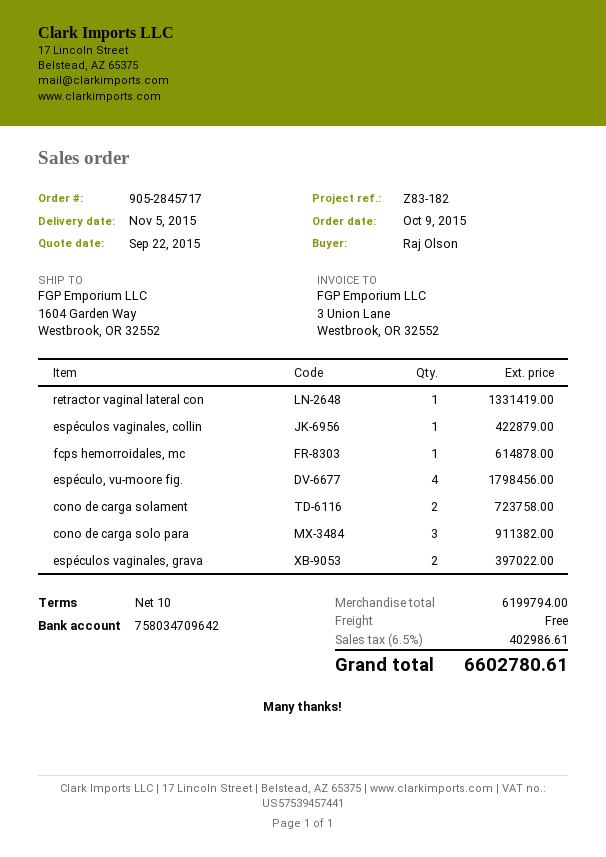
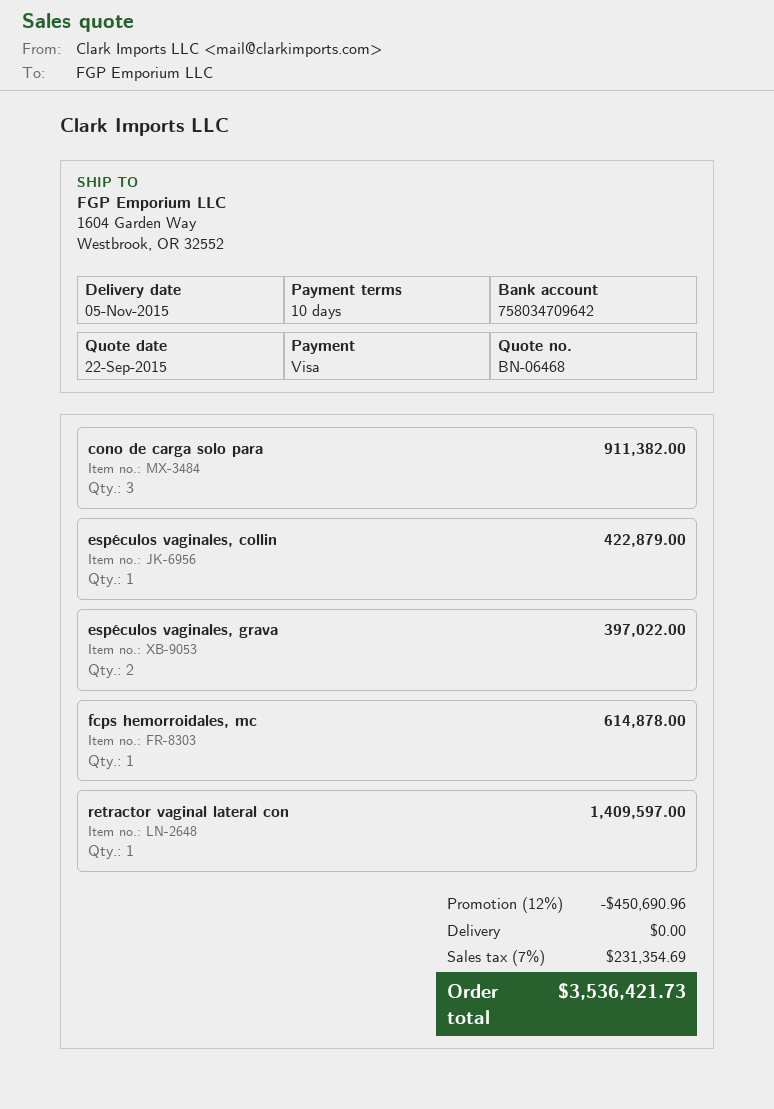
retractor vaginal lateral con: 1 for 1331419.00 -> 1 for 1409597.00
espéculo, vu-moore fig.: 4 for 1798456.00 -> none
cono de carga solament: 2 for 723758.00 -> none
discount: none -> 12% = 450690.96
tax: 6.5% = 402986.61 -> 7% = 231354.69
total: 6602780.61 -> 3536421.73

